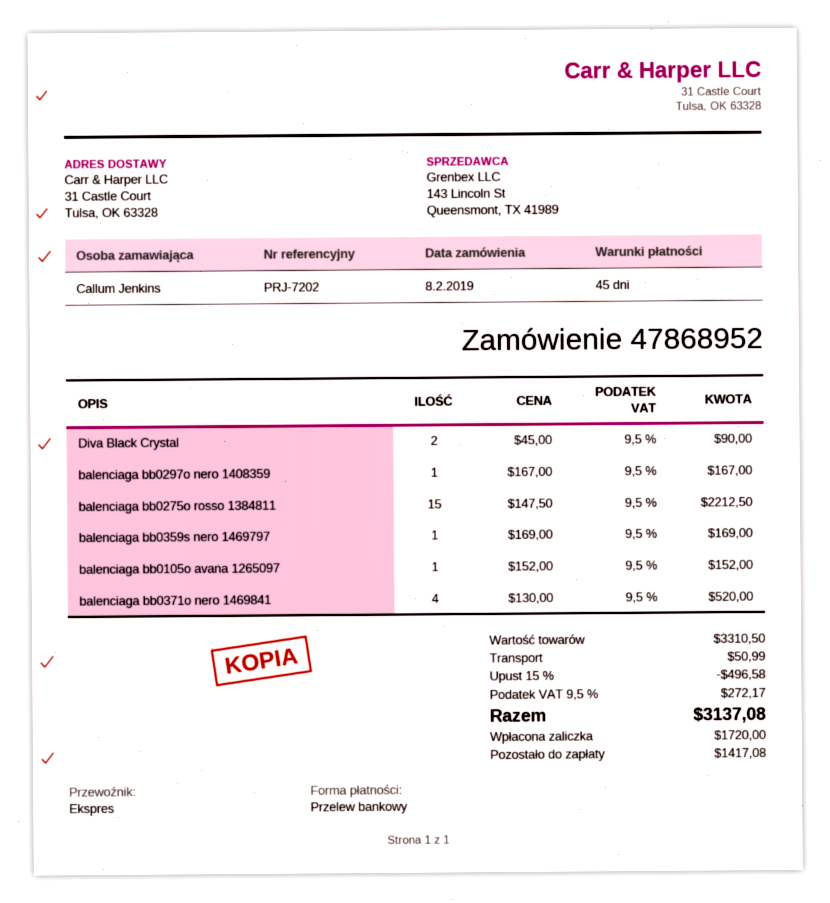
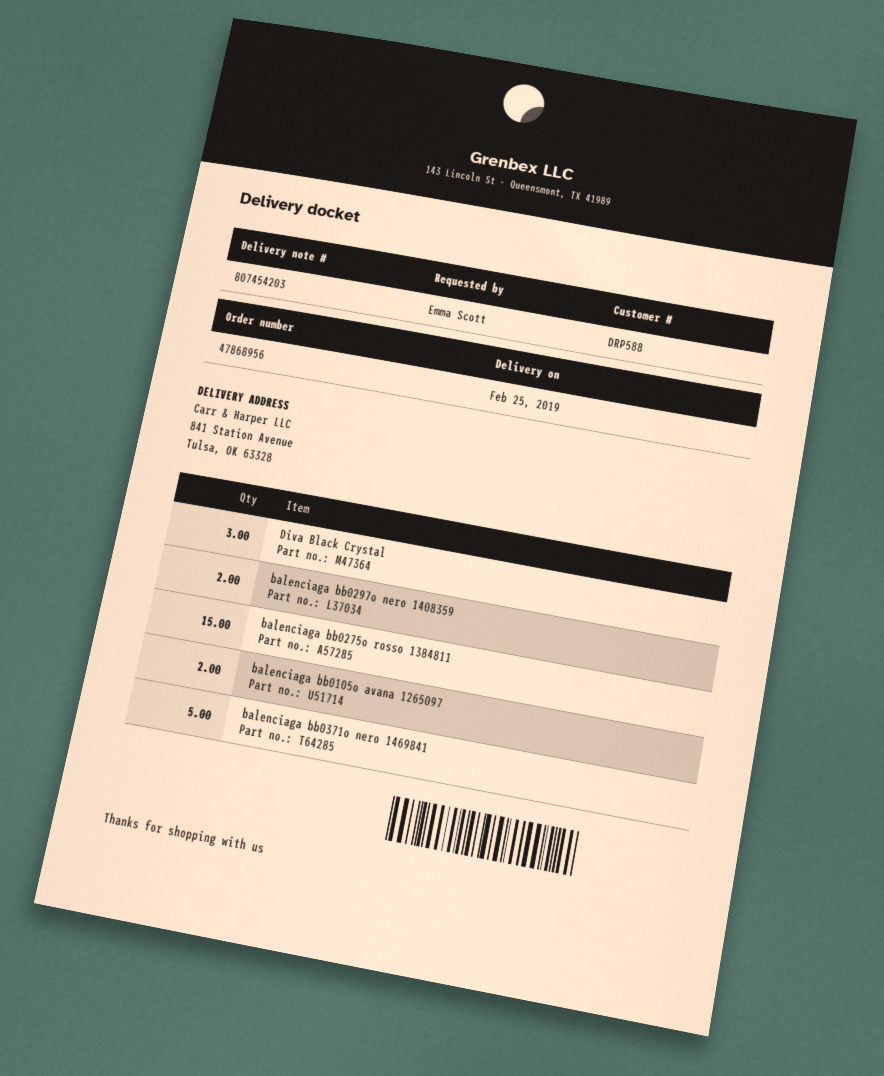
order number: 47868952 -> 47868956
ordered by: Callum Jenkins -> Emma Scott
ship to: 31 Castle Court, Tulsa, OK 63328 -> 841 Station Avenue, Tulsa, OK 63328
Diva Black Crystal: 2 -> 3
balenciaga bb0297o nero 1408359: 1 -> 2
balenciaga bb0359s nero 1469797: 1 -> none
balenciaga bb0105o avana 1265097: 1 -> 2
balenciaga bb0371o nero 1469841: 4 -> 5

